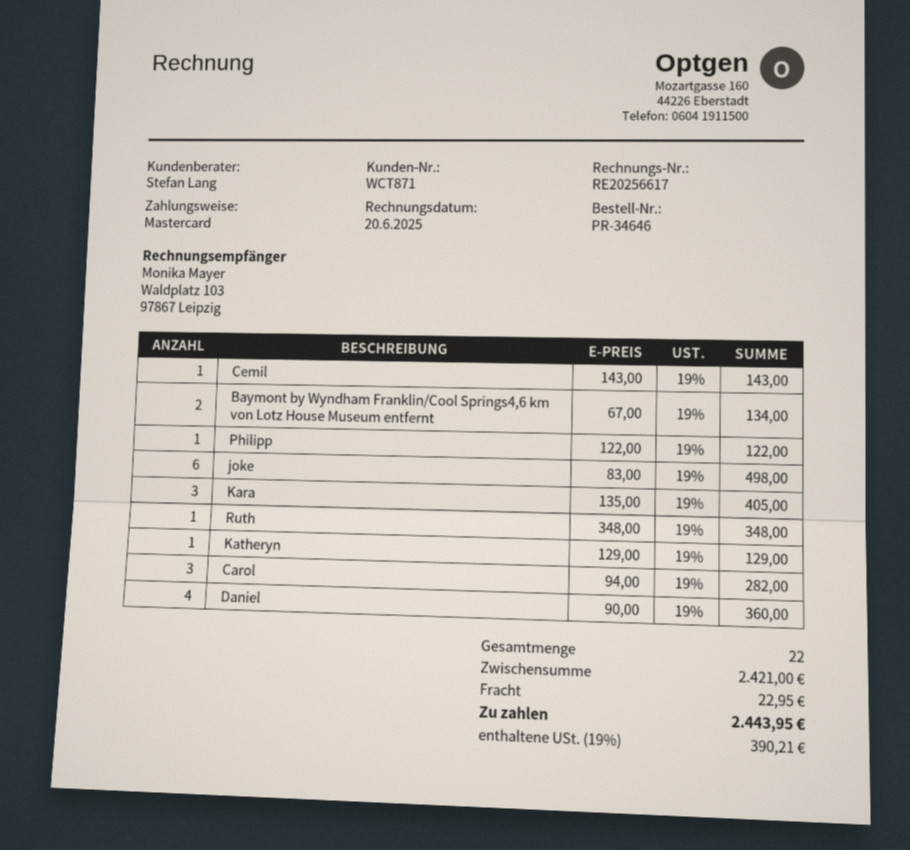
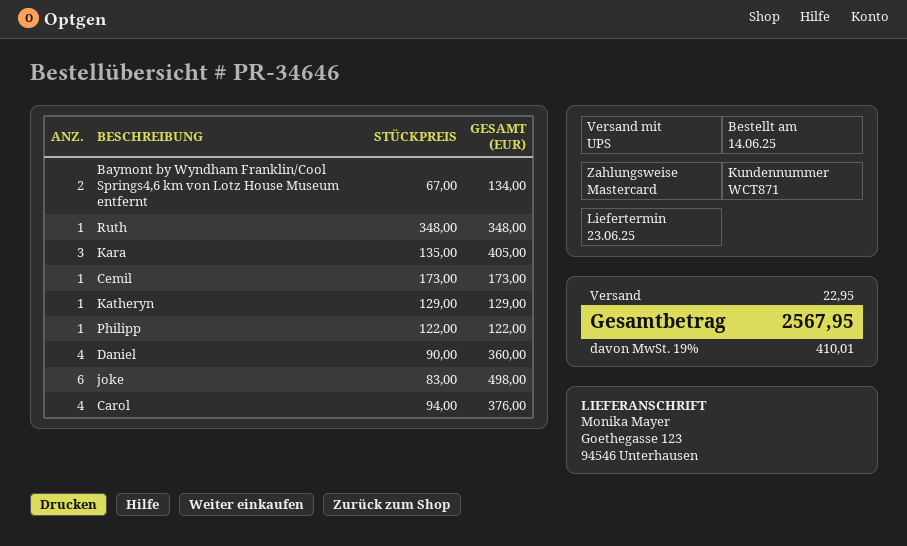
Cemil: 1 x 143.00 = 143.00 -> 1 x 173.00 = 173.00
Carol: 3 x 94.00 = 282.00 -> 4 x 94.00 = 376.00
tax: 19% = 390.21 -> 19% = 410.01
total: 2443.95 -> 2567.95

